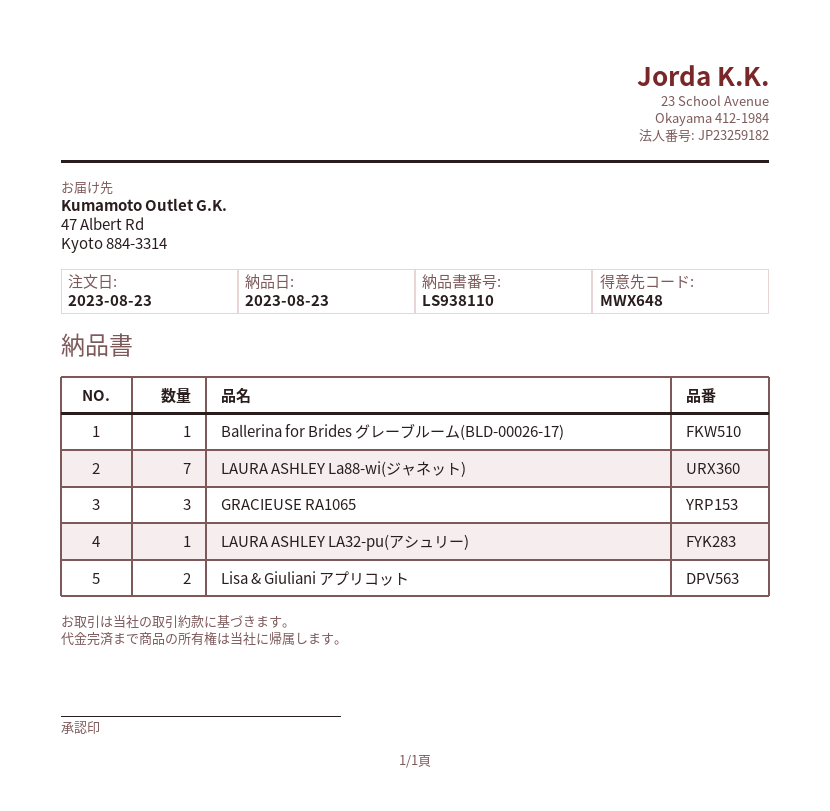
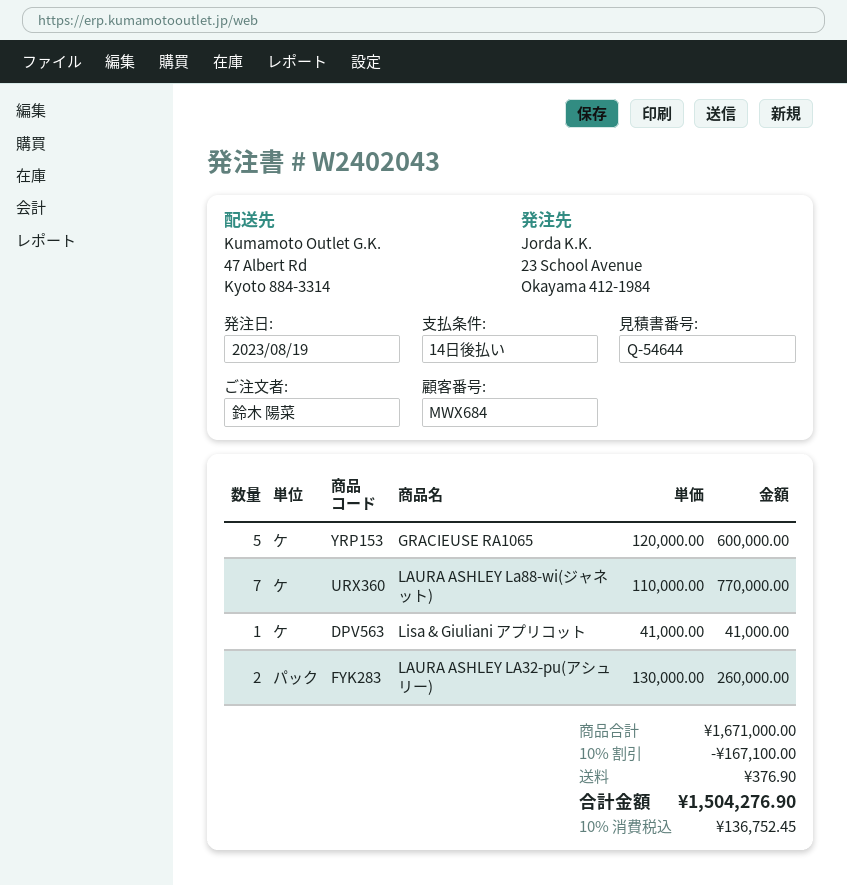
order date: 2023-08-23 -> 2023-08-19
customer number: MWX648 -> MWX684
Ballerina for Brides グレーブルーム(BLD-00026-17): 1 -> none
GRACIEUSE RA1065: 3 -> 5
LAURA ASHLEY LA32-pu(アシュリー): 1 -> 2
Lisa & Giuliani アプリコット: 2 -> 1

